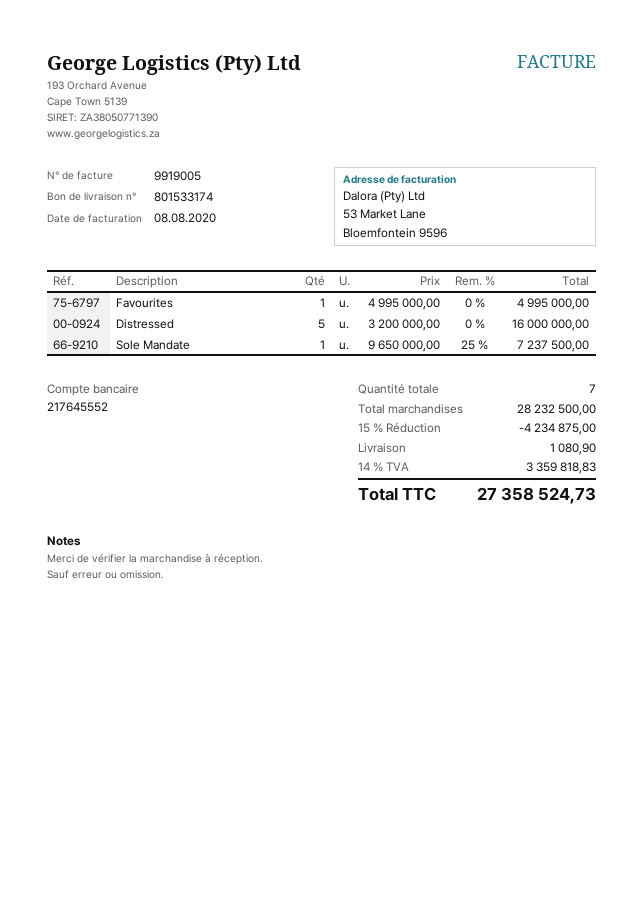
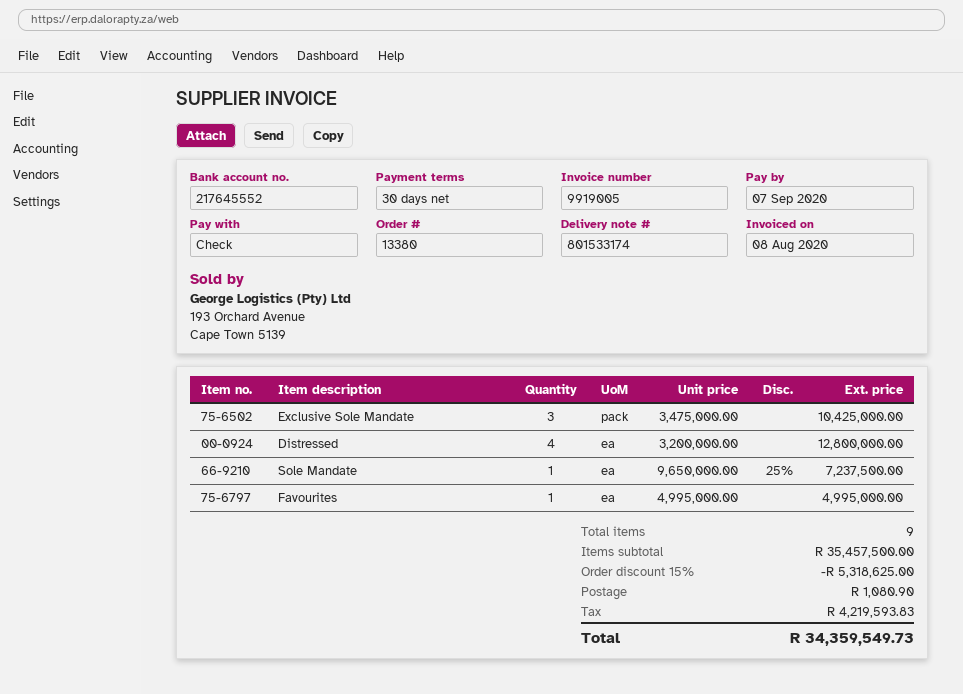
Distressed: 5 x 3200000.00 = 16000000.00 -> 4 x 3200000.00 = 12800000.00
Exclusive Sole Mandate: none -> 3 x 3475000.00 = 10425000.00
total quantity: 7 -> 9
subtotal: 28232500.00 -> 35457500.00
discount: 15% = 4234875.00 -> 15% = 5318625.00
tax: 3359818.83 -> 4219593.83
total: 27358524.73 -> 34359549.73

